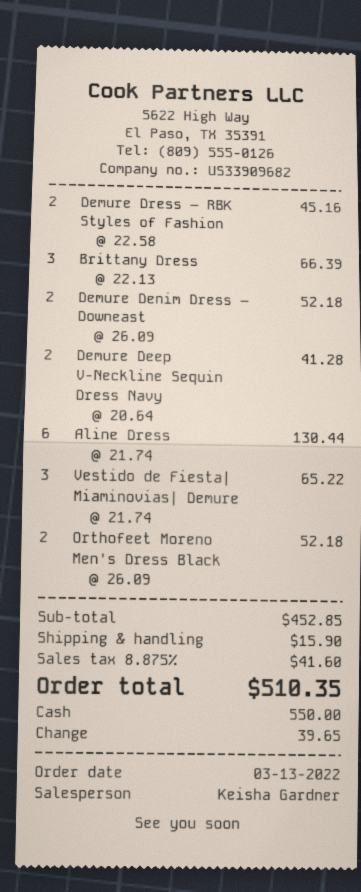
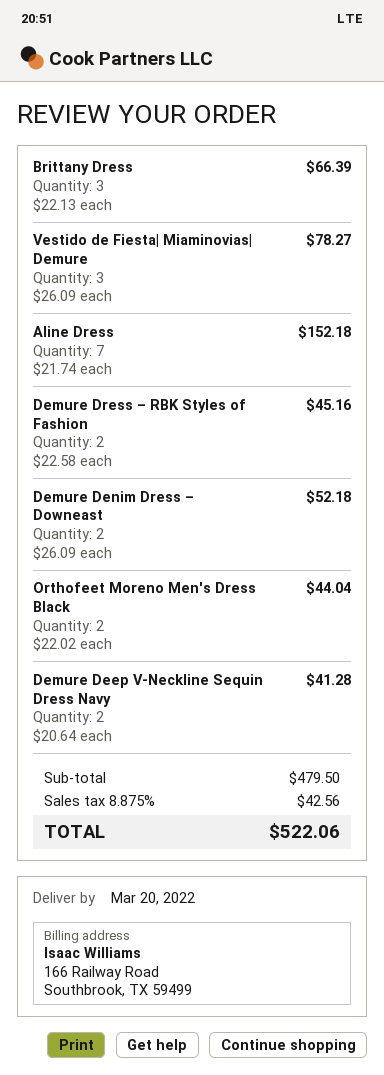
Aline Dress: 6 x 21.74 = 130.44 -> 7 x 21.74 = 152.18
Vestido de Fiesta| Miaminovias| Demure: 3 x 21.74 = 65.22 -> 3 x 26.09 = 78.27
Orthofeet Moreno Men's Dress Black: 2 x 26.09 = 52.18 -> 2 x 22.02 = 44.04
subtotal: 452.85 -> 479.50
shipping: 15.90 -> none
tax: 8.875% = 41.60 -> 8.875% = 42.56
total: 510.35 -> 522.06

